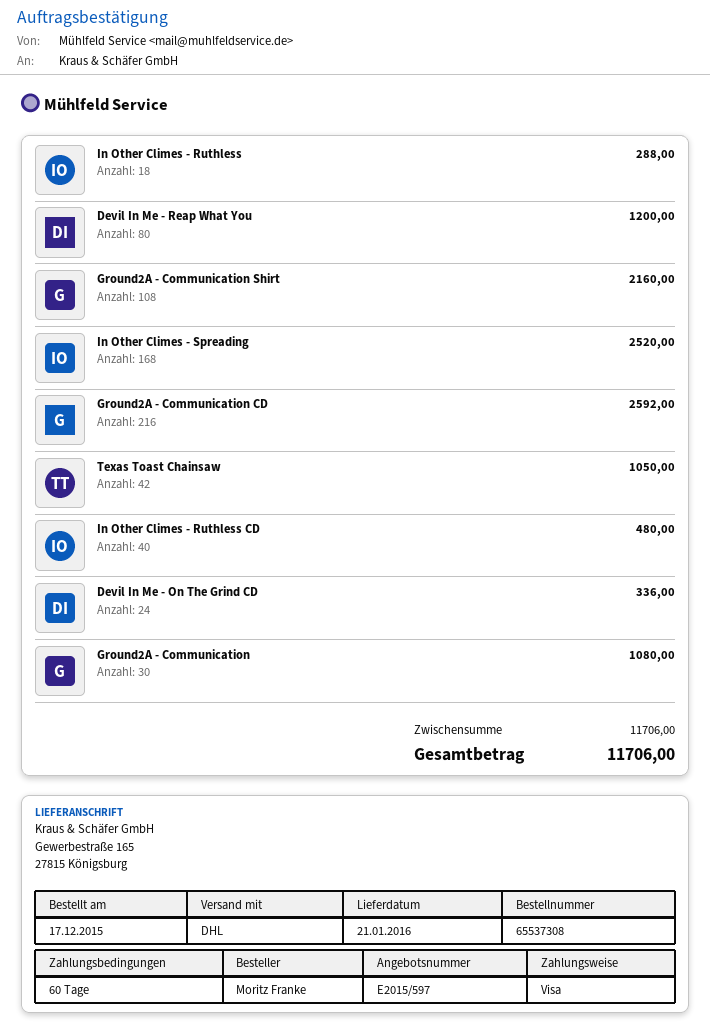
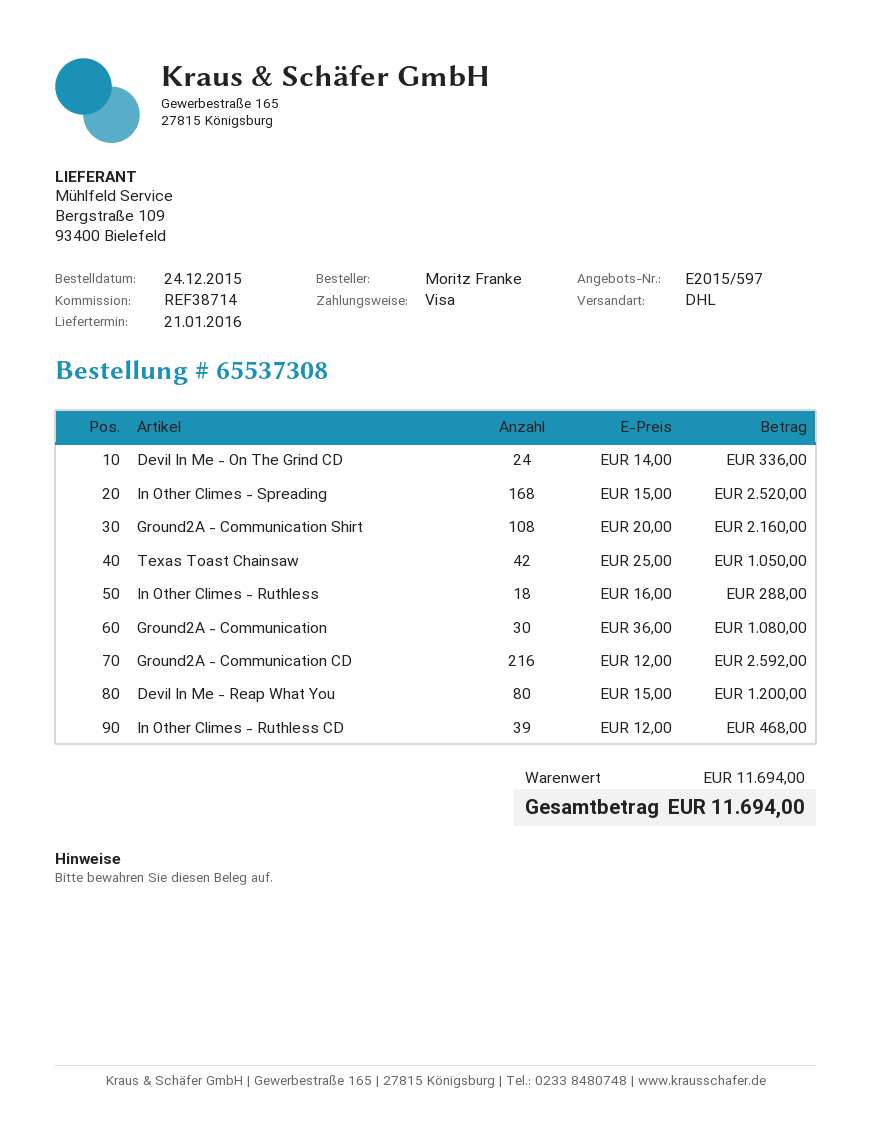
order date: 2015-12-17 -> 2015-12-24
In Other Climes - Ruthless CD: 40 for 480.00 -> 39 for 468.00
subtotal: 11706.00 -> 11694.00
total: 11706.00 -> 11694.00

